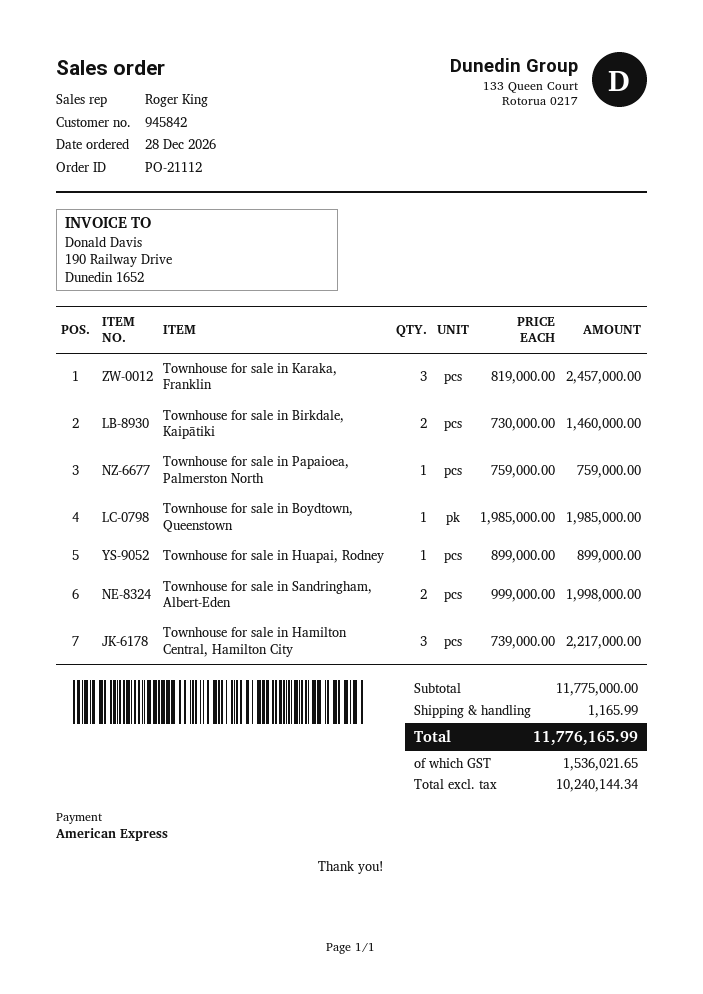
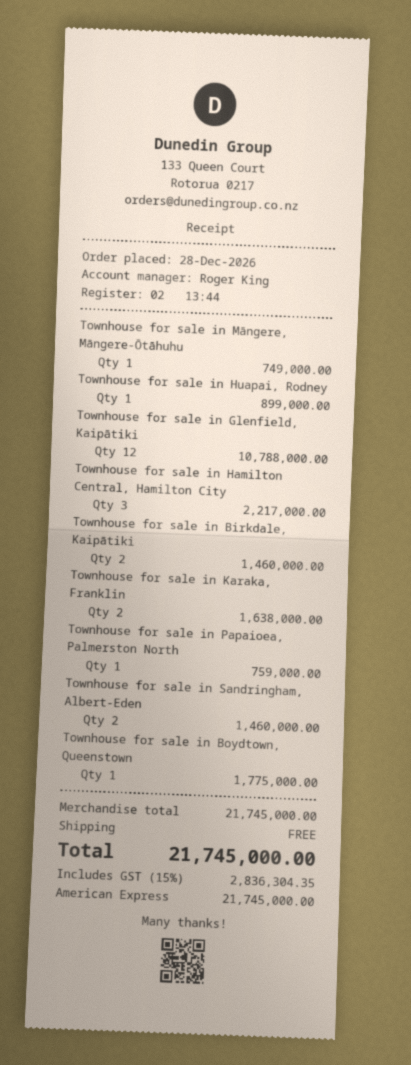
Townhouse for sale in Karaka, Franklin: 3 for 2457000.00 -> 2 for 1638000.00
Townhouse for sale in Boydtown, Queenstown: 1 for 1985000.00 -> 1 for 1775000.00
Townhouse for sale in Sandringham, Albert-Eden: 2 for 1998000.00 -> 2 for 1460000.00
Townhouse for sale in Māngere, Māngere-Ōtāhuhu: none -> 1 for 749000.00
Townhouse for sale in Glenfield, Kaipātiki: none -> 12 for 10788000.00
subtotal: 11775000.00 -> 21745000.00
shipping: 1165.99 -> 0.00
tax: 1536021.65 -> 2836304.35
total: 11776165.99 -> 21745000.00

